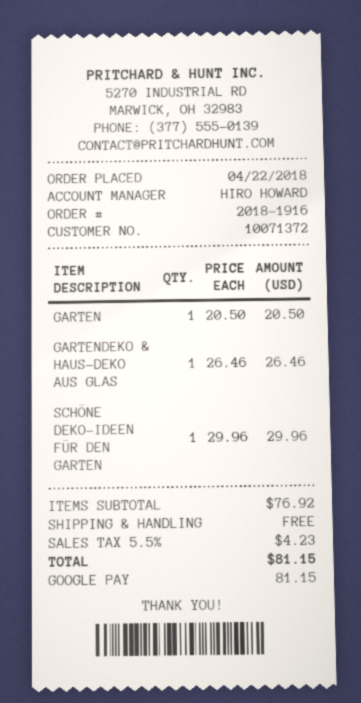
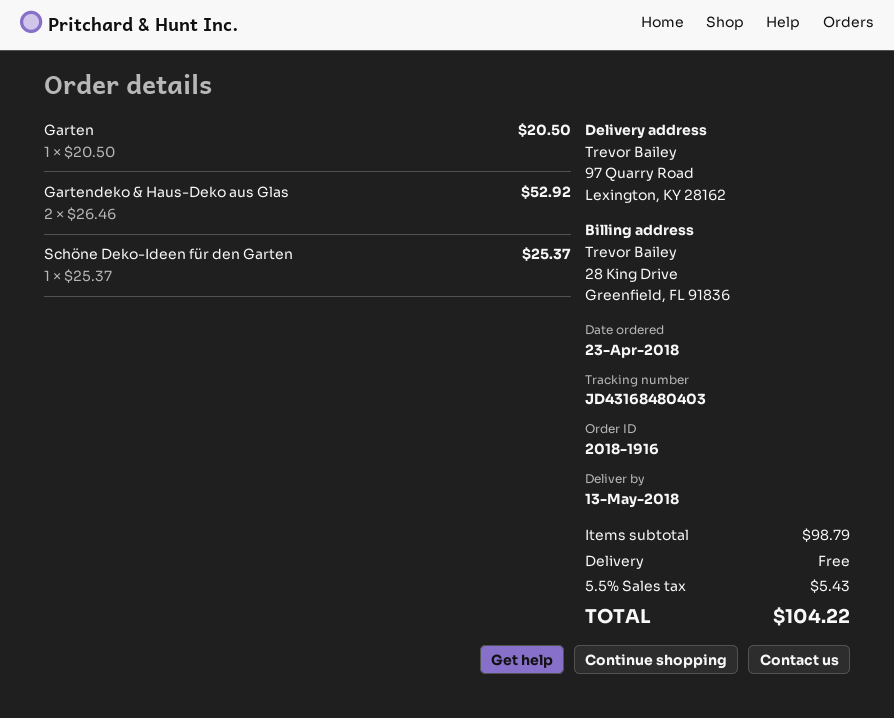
order date: 2018-04-22 -> 2018-04-23
GARTENDEKO & HAUS-DEKO AUS GLAS: 1 x 26.46 = 26.46 -> 2 x 26.46 = 52.92
SCHÖNE DEKO-IDEEN FÜR DEN GARTEN: 1 x 29.96 = 29.96 -> 1 x 25.37 = 25.37
subtotal: 76.92 -> 98.79
tax: 5.5% = 4.23 -> 5.5% = 5.43
total: 81.15 -> 104.22

